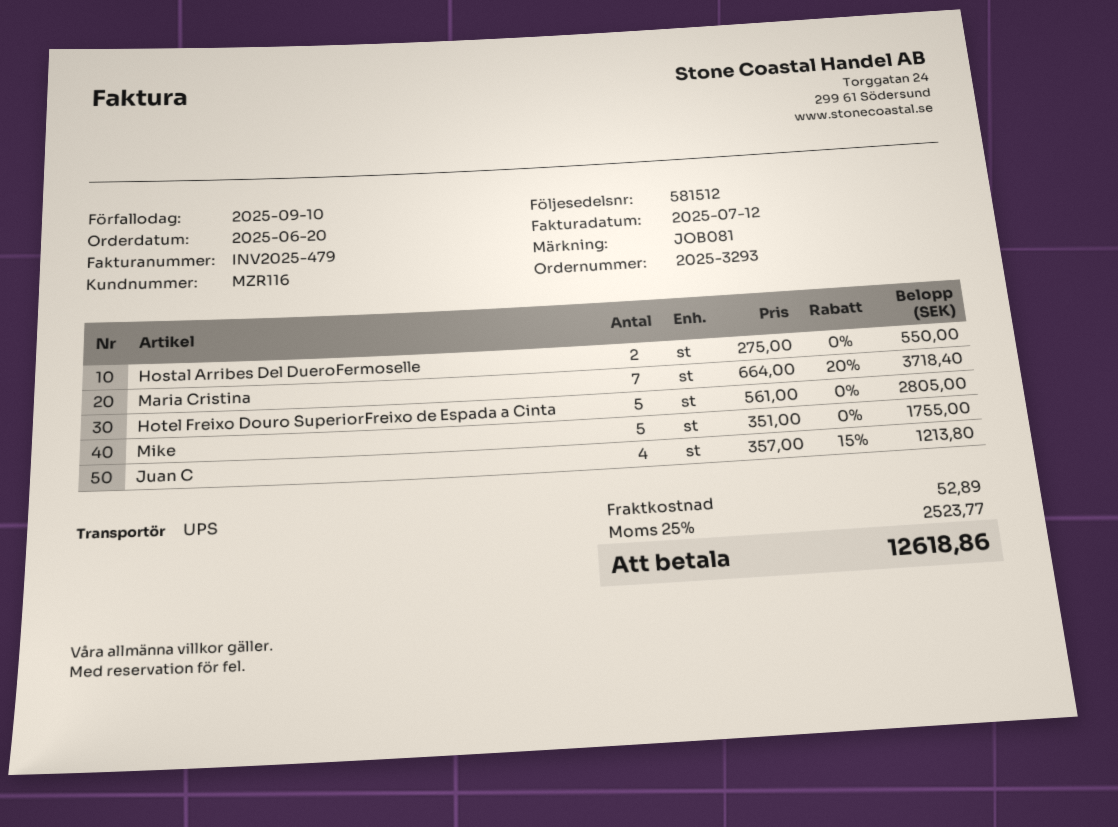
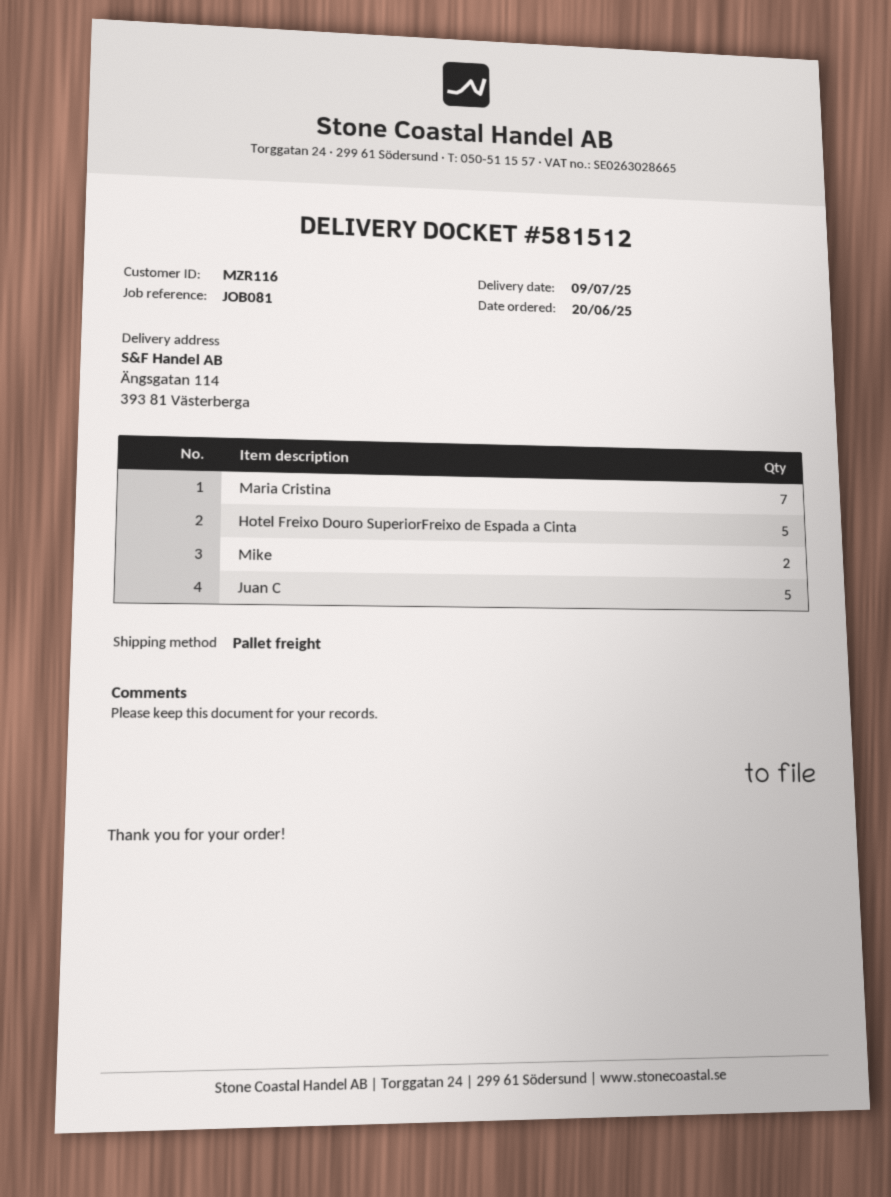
shipping method: UPS -> pallet freight
Hostal Arribes Del DueroFermoselle: 2 -> none
Mike: 5 -> 2
Juan C: 4 -> 5

